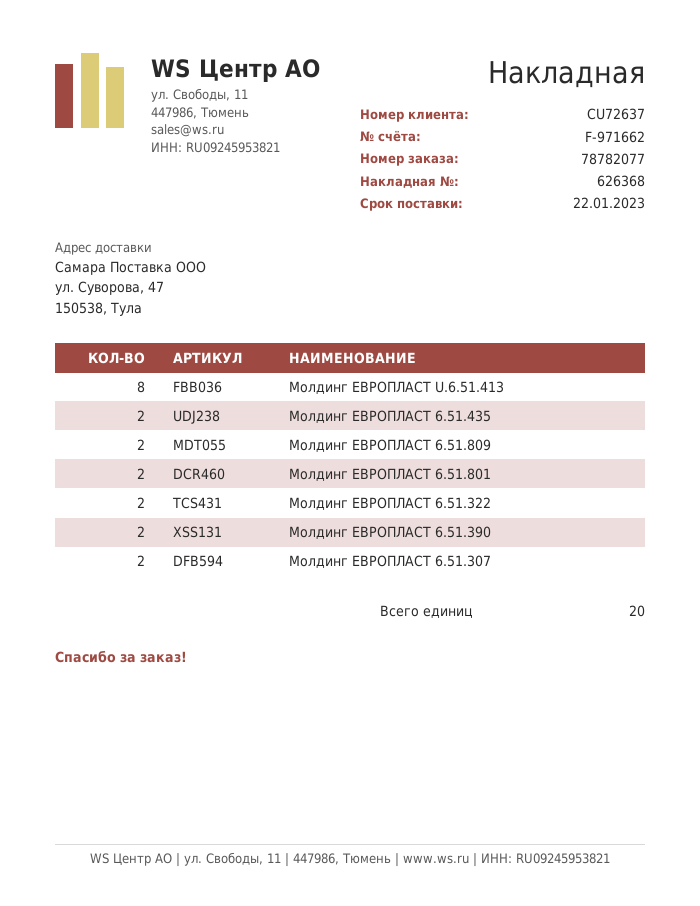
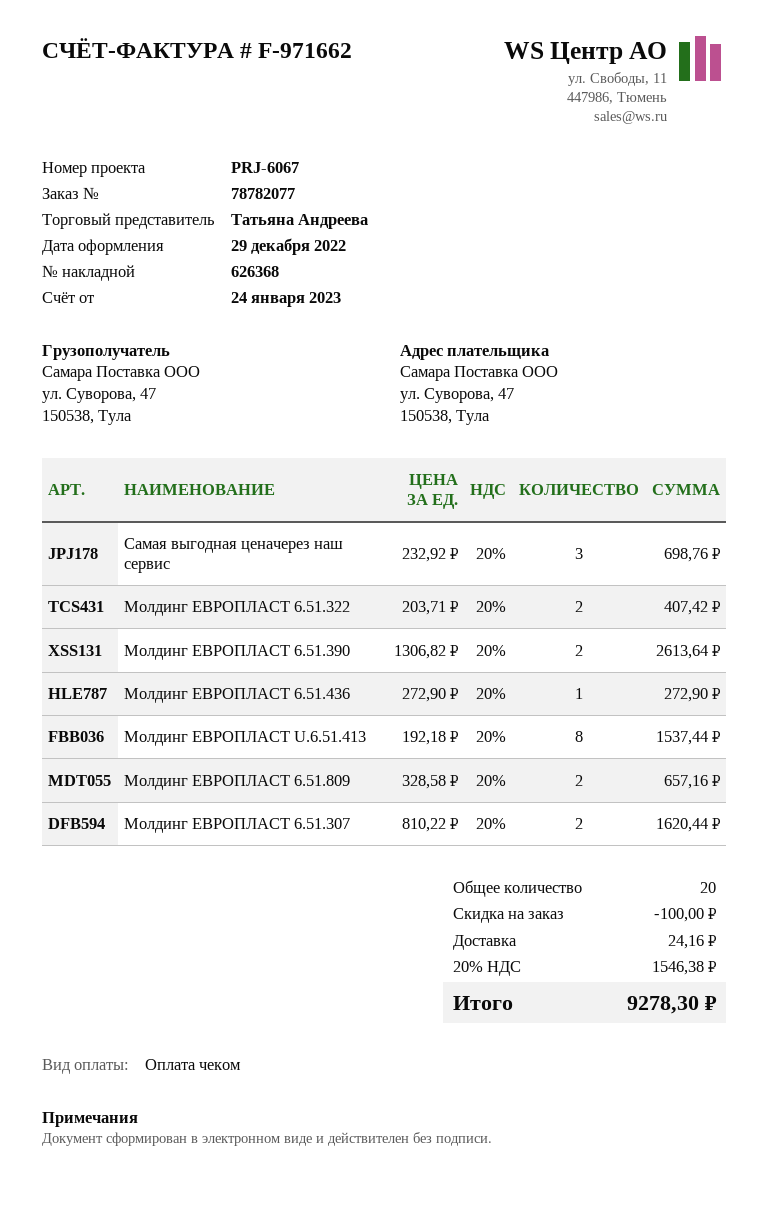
Молдинг ЕВРОПЛАСТ 6.51.435: 2 -> none
Молдинг ЕВРОПЛАСТ 6.51.801: 2 -> none
Самая выгодная ценачерез наш сервис: none -> 3
Молдинг ЕВРОПЛАСТ 6.51.436: none -> 1

